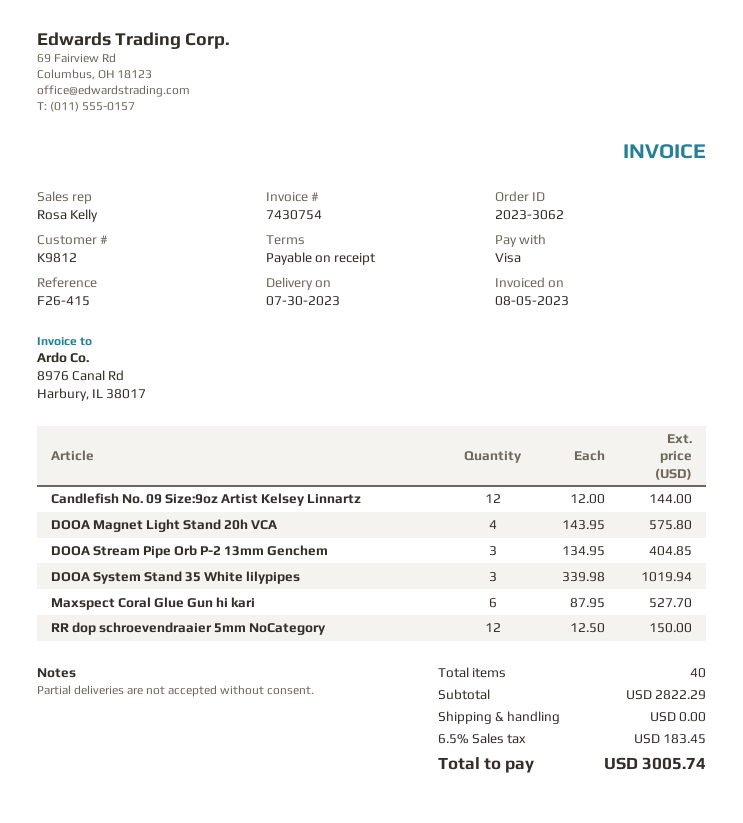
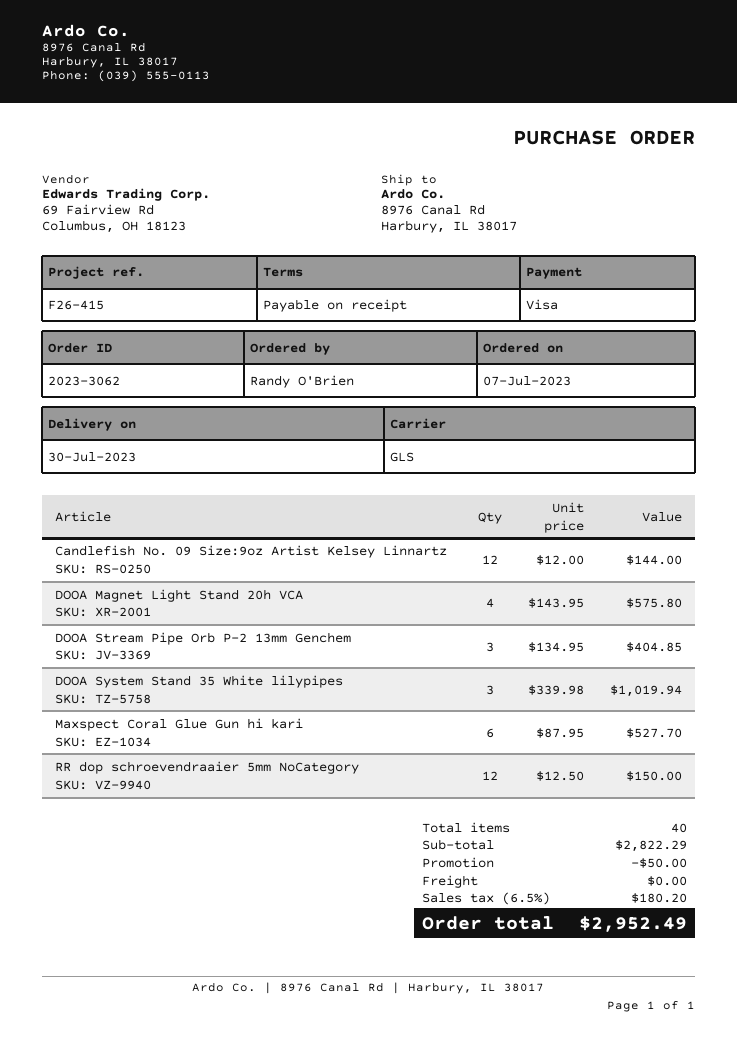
discount: none -> 50.00
tax: 6.5% = 183.45 -> 6.5% = 180.20
total: 3005.74 -> 2952.49

